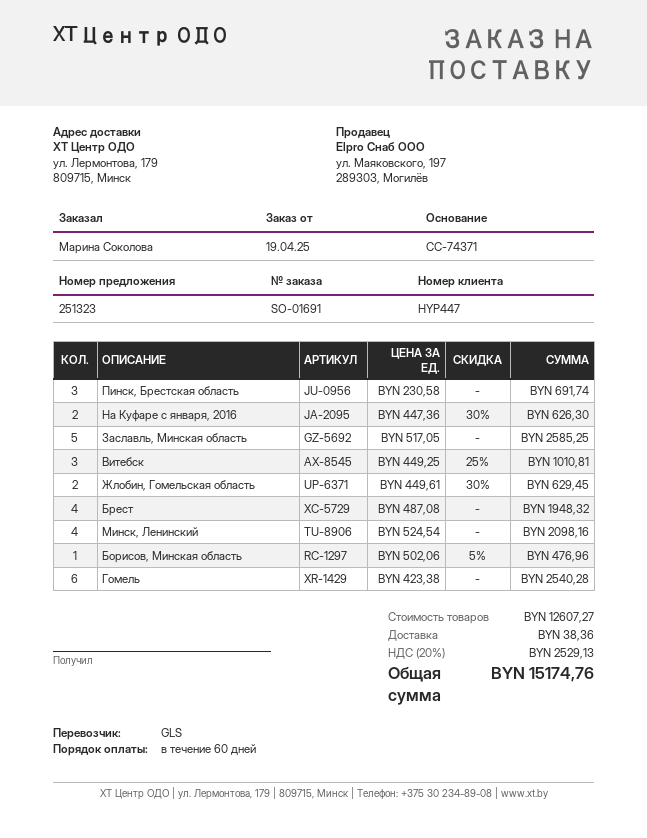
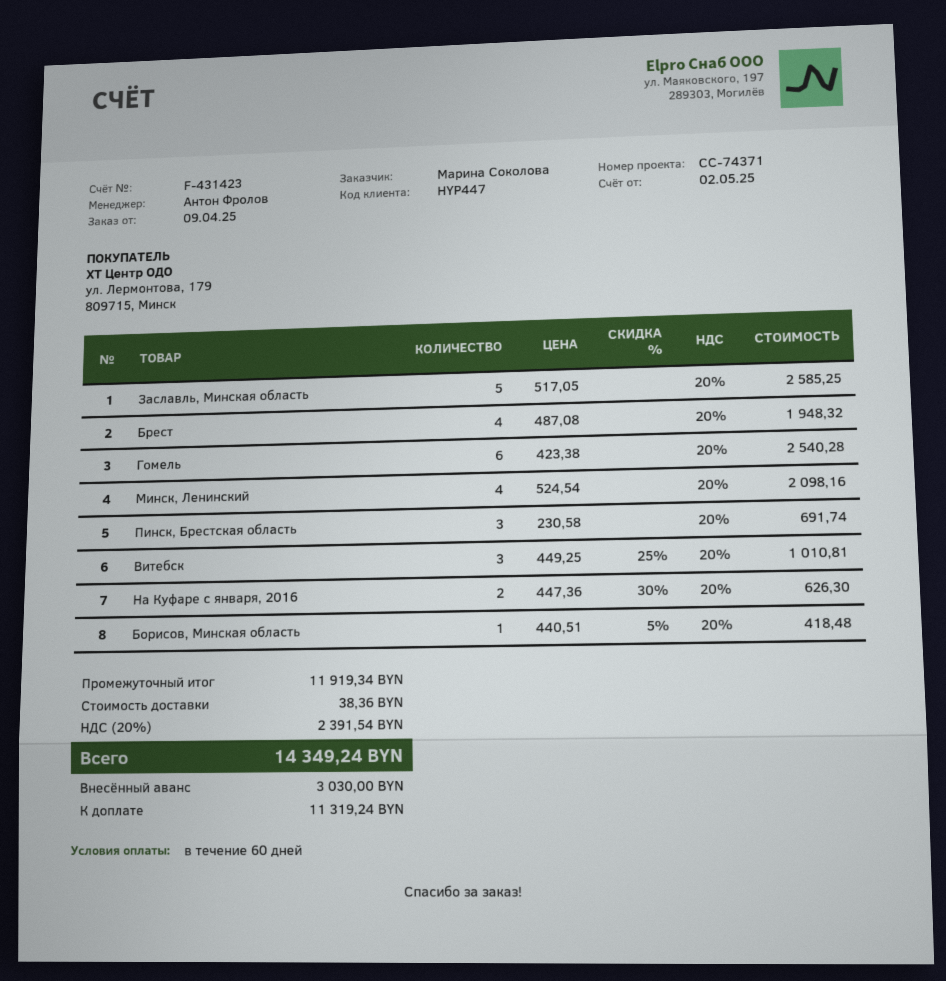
order date: 2025-04-19 -> 2025-04-09
Жлобин, Гомельская область: 2 x 449.61 - 30% = 629.45 -> none
Борисов, Минская область: 1 x 502.06 - 5% = 476.96 -> 1 x 440.51 - 5% = 418.48
subtotal: 12607.27 -> 11919.34
tax: 20% = 2529.13 -> 20% = 2391.54
total: 15174.76 -> 14349.24

